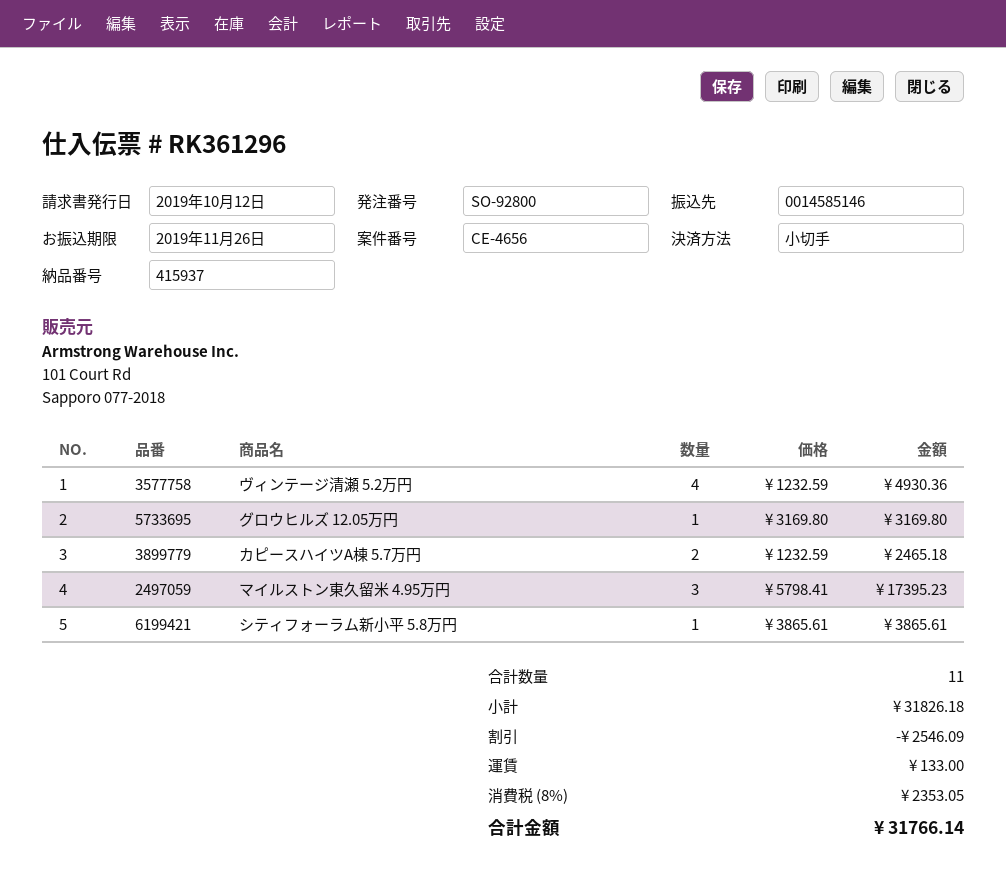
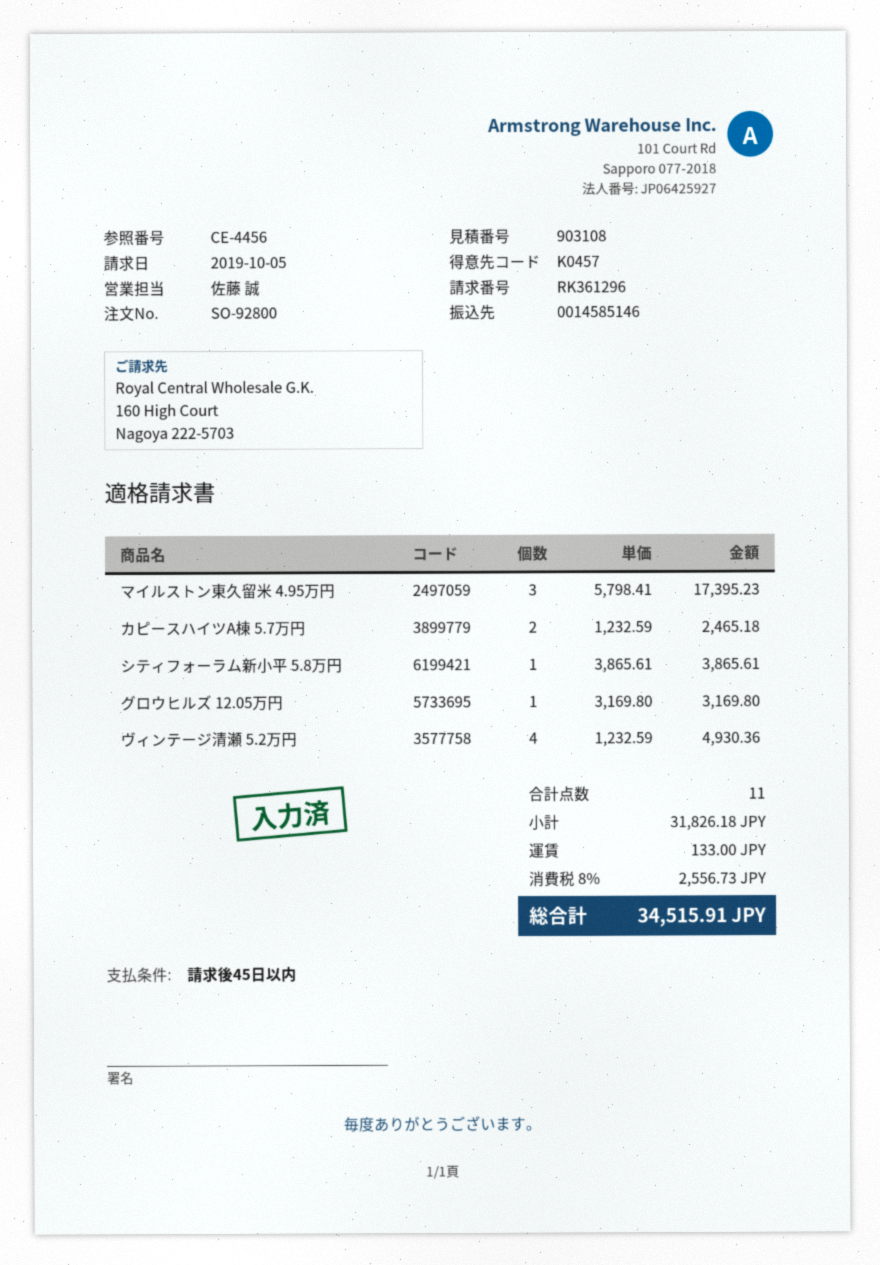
invoice date: 2019-10-12 -> 2019-10-05
reference: CE-4656 -> CE-4456
discount: 2546.09 -> none
tax: 8% = 2353.05 -> 8% = 2556.73
total: 31766.14 -> 34515.91

